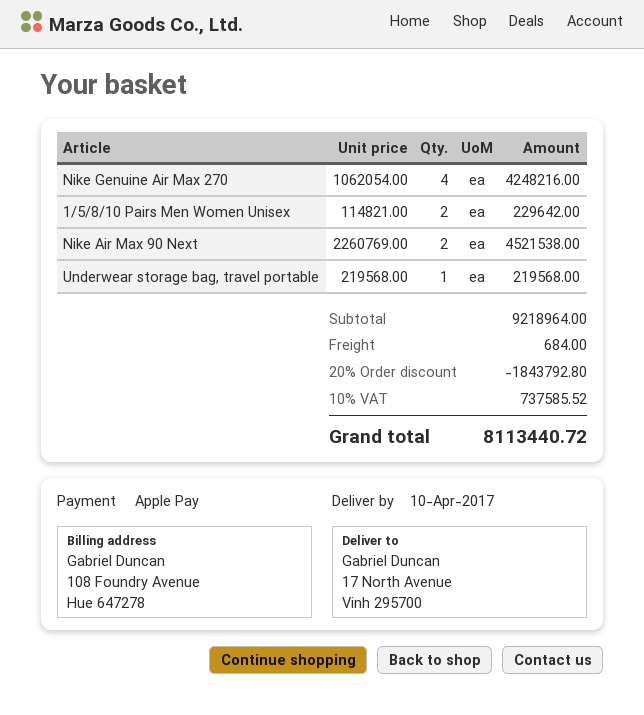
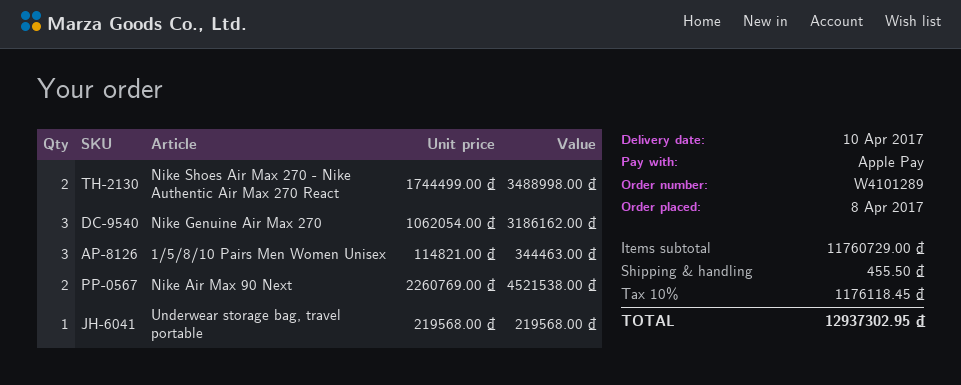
Nike Genuine Air Max 270: 4 x 1062054.00 = 4248216.00 -> 3 x 1062054.00 = 3186162.00
1/5/8/10 Pairs Men Women Unisex: 2 x 114821.00 = 229642.00 -> 3 x 114821.00 = 344463.00
Nike Shoes Air Max 270 - Nike Authentic Air Max 270 React: none -> 2 x 1744499.00 = 3488998.00
subtotal: 9218964.00 -> 11760729.00
discount: 20% = 1843792.80 -> none
shipping: 684.00 -> 455.50
tax: 10% = 737585.52 -> 10% = 1176118.45
total: 8113440.72 -> 12937302.95

